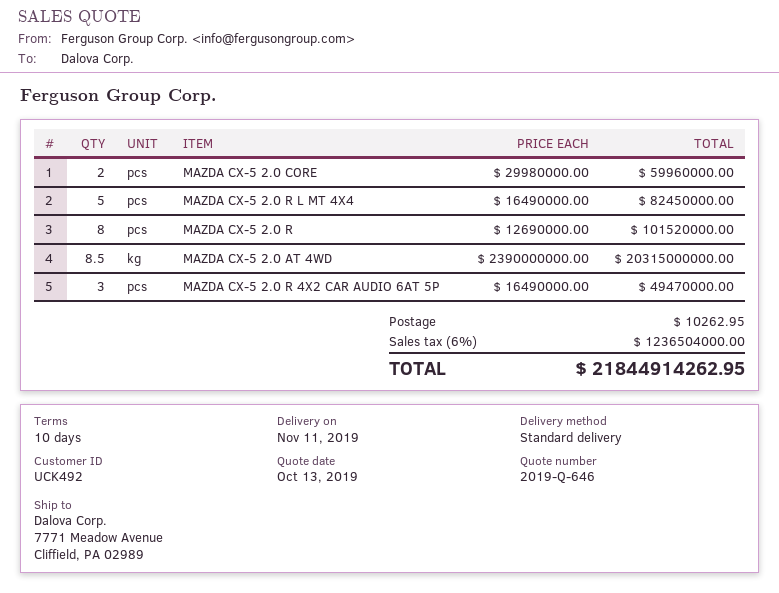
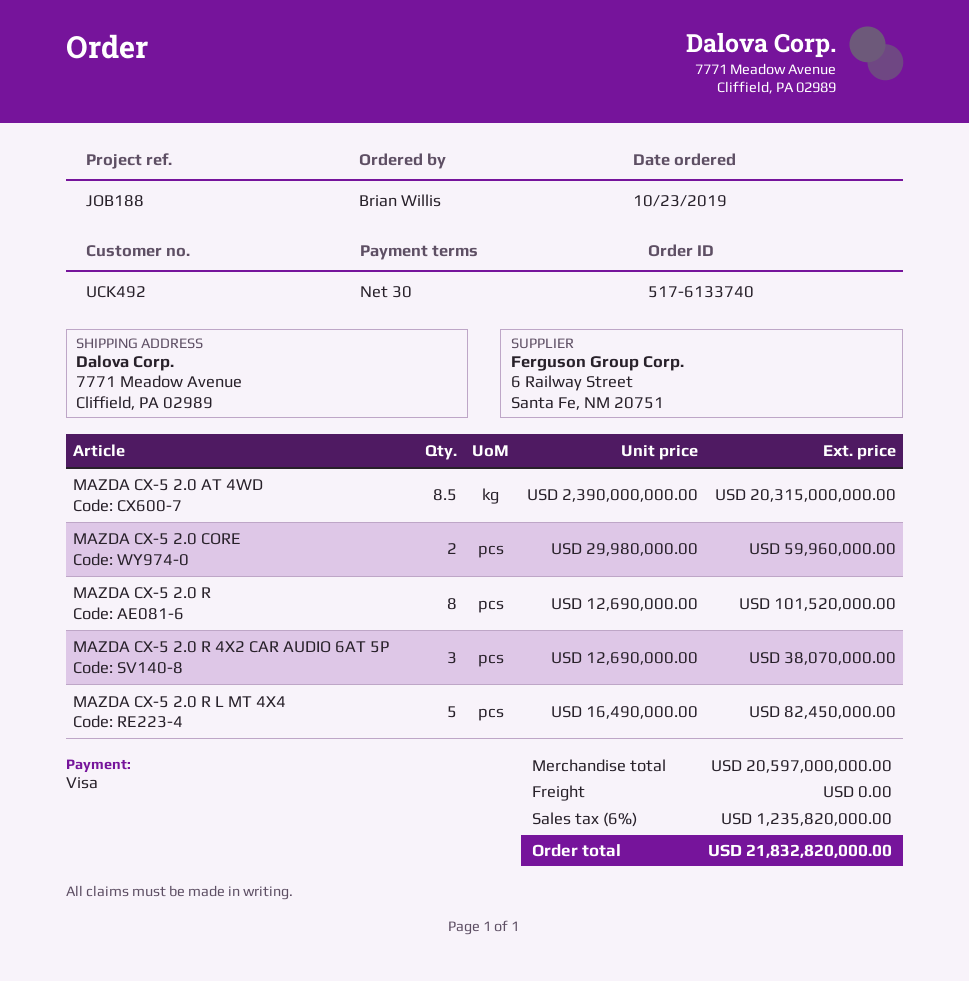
payment terms: 10 days -> 30 days
MAZDA CX-5 2.0 R 4X2 CAR AUDIO 6AT 5P: 3 x 16490000.00 = 49470000.00 -> 3 x 12690000.00 = 38070000.00
shipping: 10262.95 -> 0.00
tax: 6% = 1236504000.00 -> 6% = 1235820000.00
total: 21844914262.95 -> 21832820000.00

